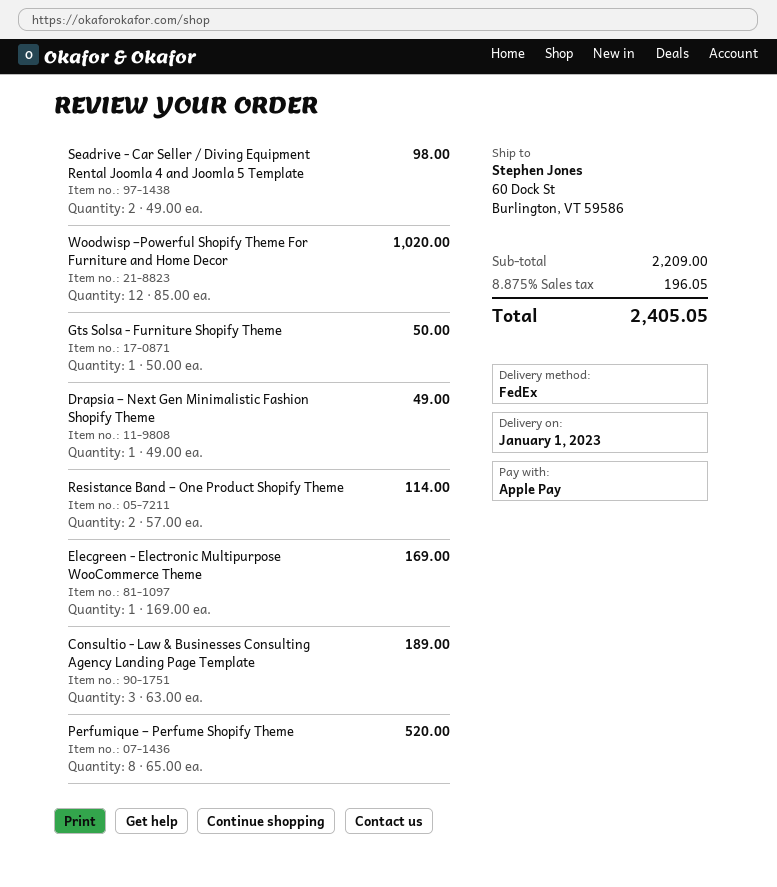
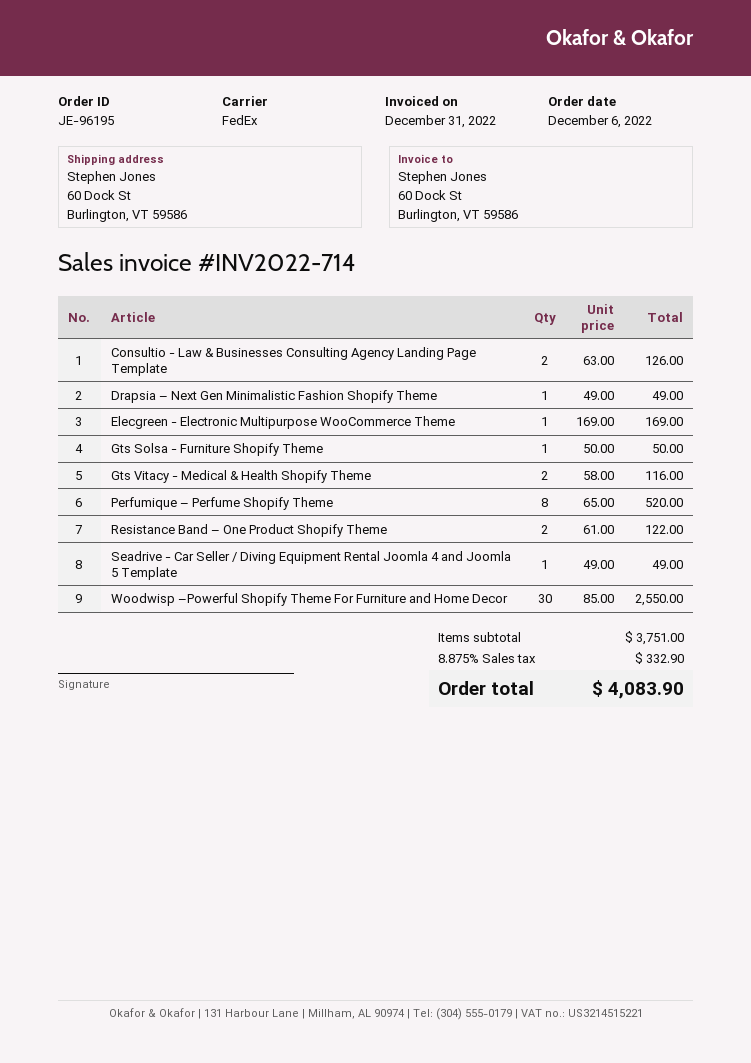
Seadrive - Car Seller / Diving Equipment Rental Joomla 4 and Joomla 5 Template: 2 x 49.00 = 98.00 -> 1 x 49.00 = 49.00
Woodwisp –Powerful Shopify Theme For Furniture and Home Decor: 12 x 85.00 = 1020.00 -> 30 x 85.00 = 2550.00
Resistance Band – One Product Shopify Theme: 2 x 57.00 = 114.00 -> 2 x 61.00 = 122.00
Consultio - Law & Businesses Consulting Agency Landing Page Template: 3 x 63.00 = 189.00 -> 2 x 63.00 = 126.00
Gts Vitacy - Medical & Health Shopify Theme: none -> 2 x 58.00 = 116.00
subtotal: 2209.00 -> 3751.00
tax: 8.875% = 196.05 -> 8.875% = 332.90
total: 2405.05 -> 4083.90

